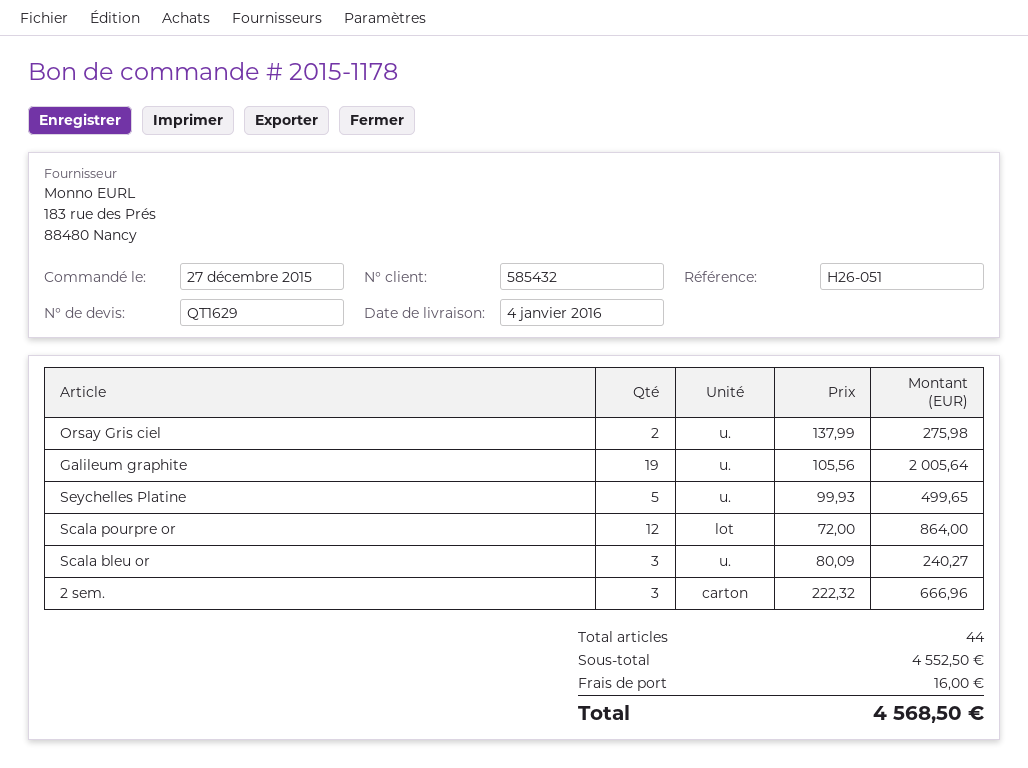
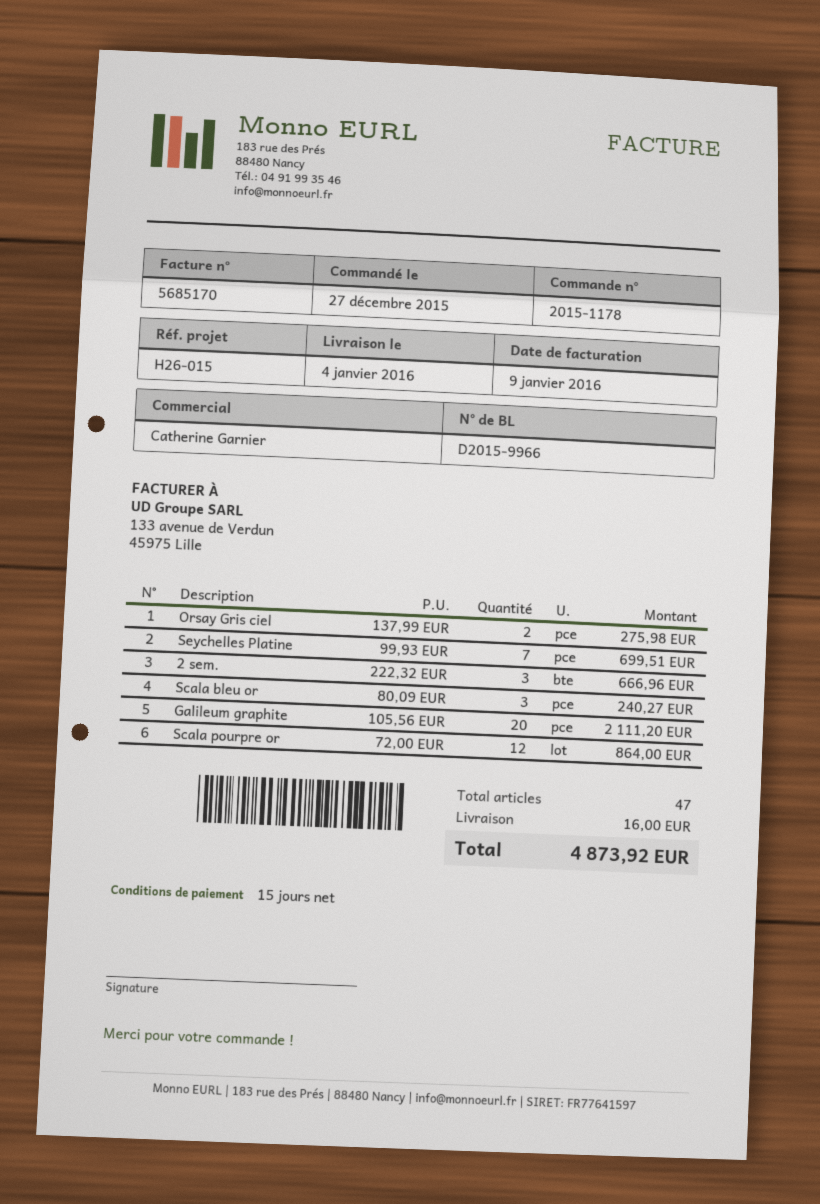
reference: H26-051 -> H26-015
Galileum graphite: 19 x 105.56 = 2005.64 -> 20 x 105.56 = 2111.20
Seychelles Platine: 5 x 99.93 = 499.65 -> 7 x 99.93 = 699.51
total quantity: 44 -> 47
total: 4568.50 -> 4873.92

